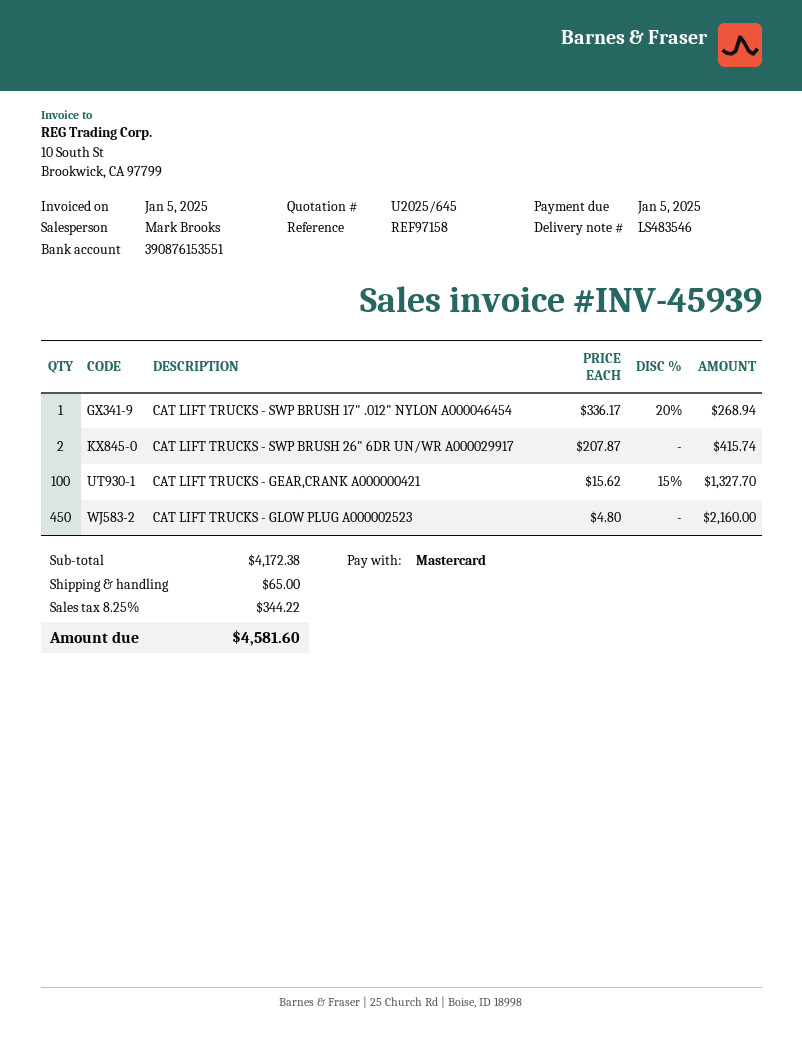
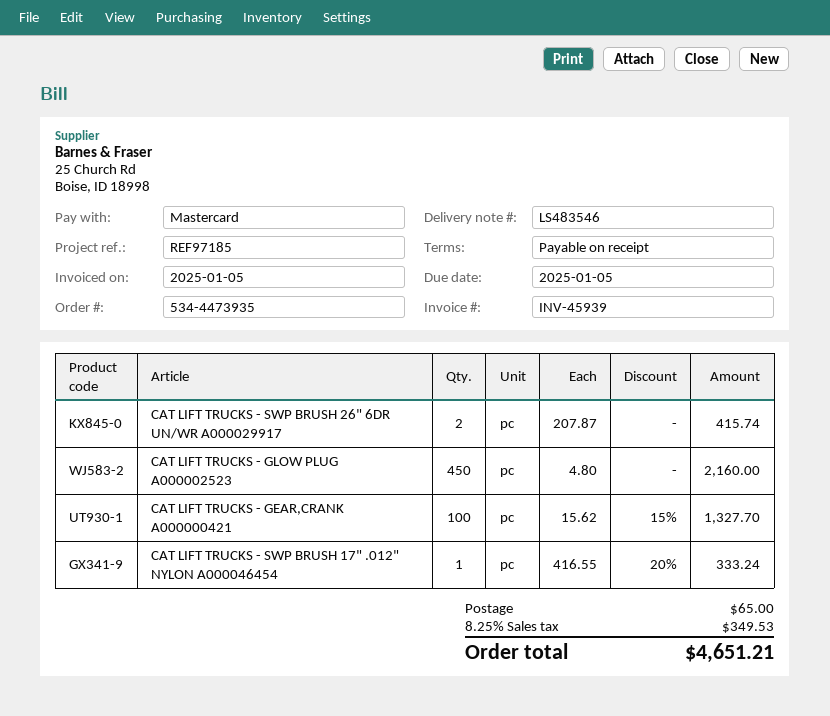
reference: REF97158 -> REF97185
CAT LIFT TRUCKS - SWP BRUSH 17" .012" NYLON A000046454: 1 x 336.17 - 20% = 268.94 -> 1 x 416.55 - 20% = 333.24
tax: 8.25% = 344.22 -> 8.25% = 349.53
total: 4581.60 -> 4651.21

